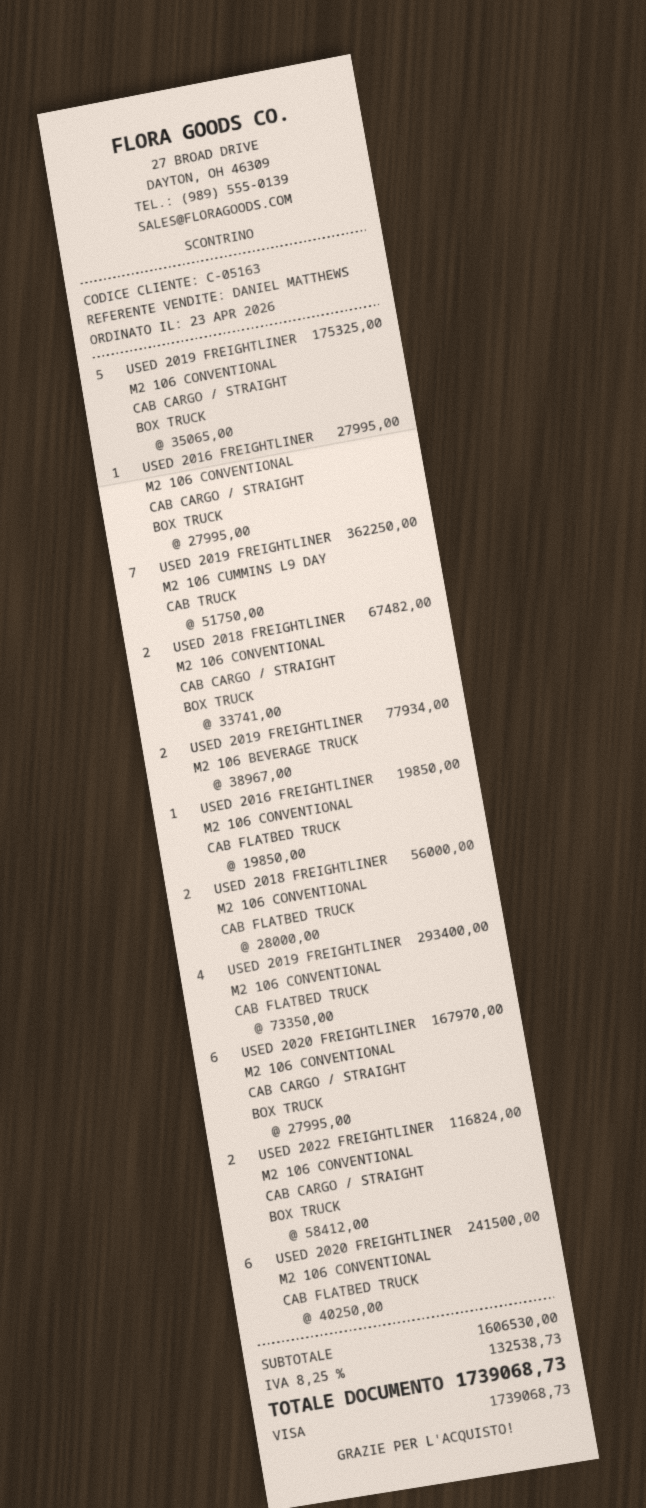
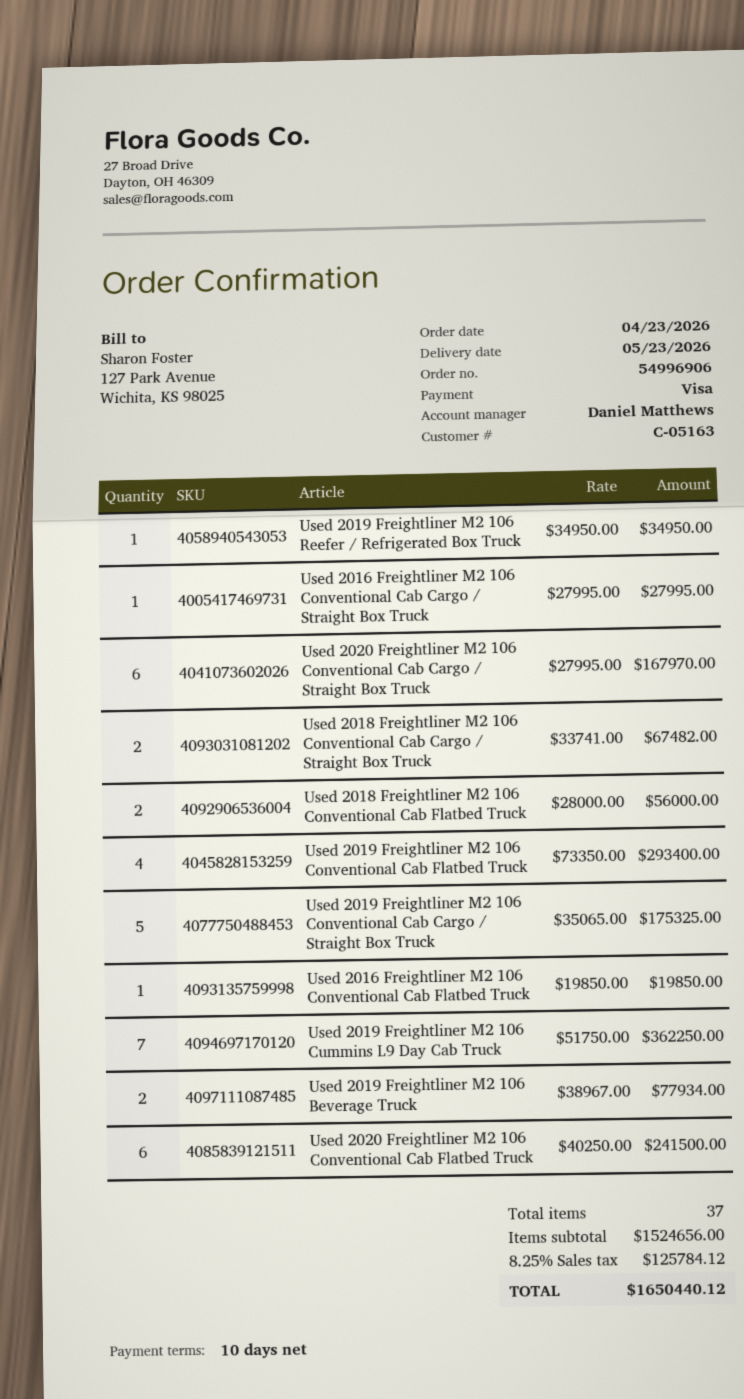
USED 2022 FREIGHTLINER M2 106 CONVENTIONAL CAB CARGO / STRAIGHT BOX TRUCK: 2 x 58412.00 = 116824.00 -> none
Used 2019 Freightliner M2 106 Reefer / Refrigerated Box Truck: none -> 1 x 34950.00 = 34950.00
subtotal: 1606530.00 -> 1524656.00
tax: 8.25% = 132538.73 -> 8.25% = 125784.12
total: 1739068.73 -> 1650440.12

